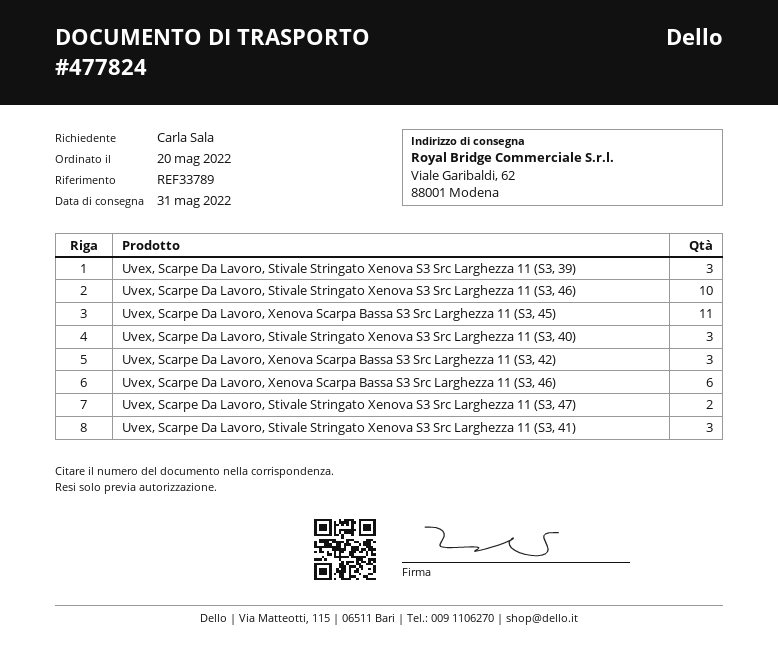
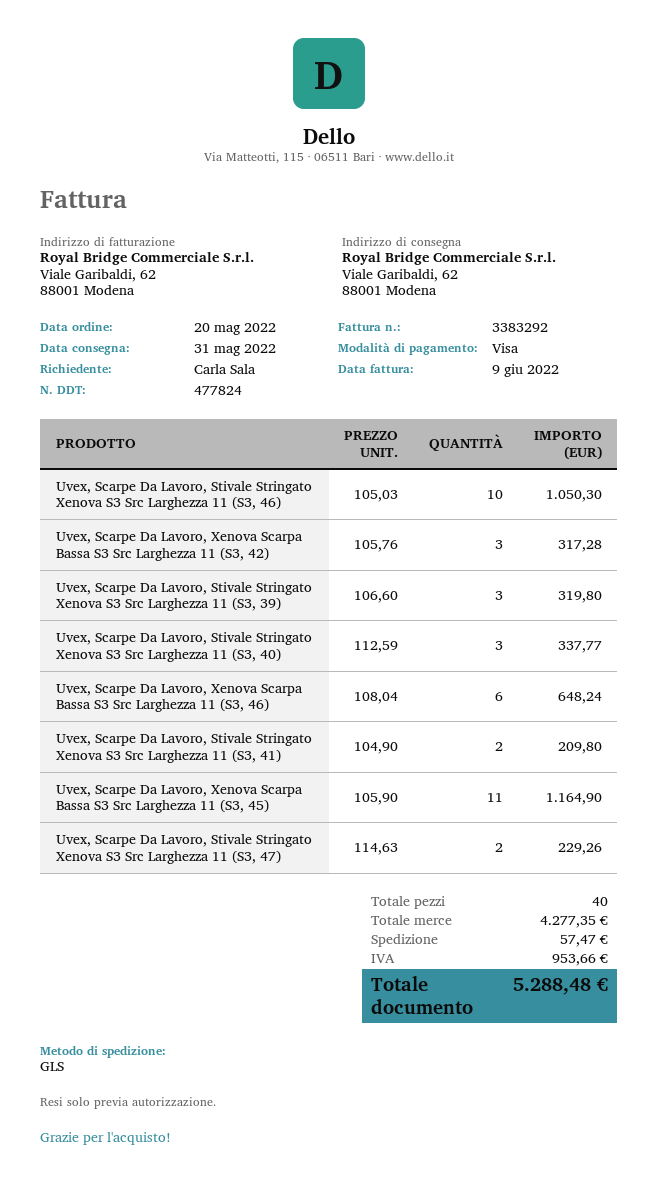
Uvex, Scarpe Da Lavoro, Stivale Stringato Xenova S3 Src Larghezza 11 (S3, 41): 3 -> 2

